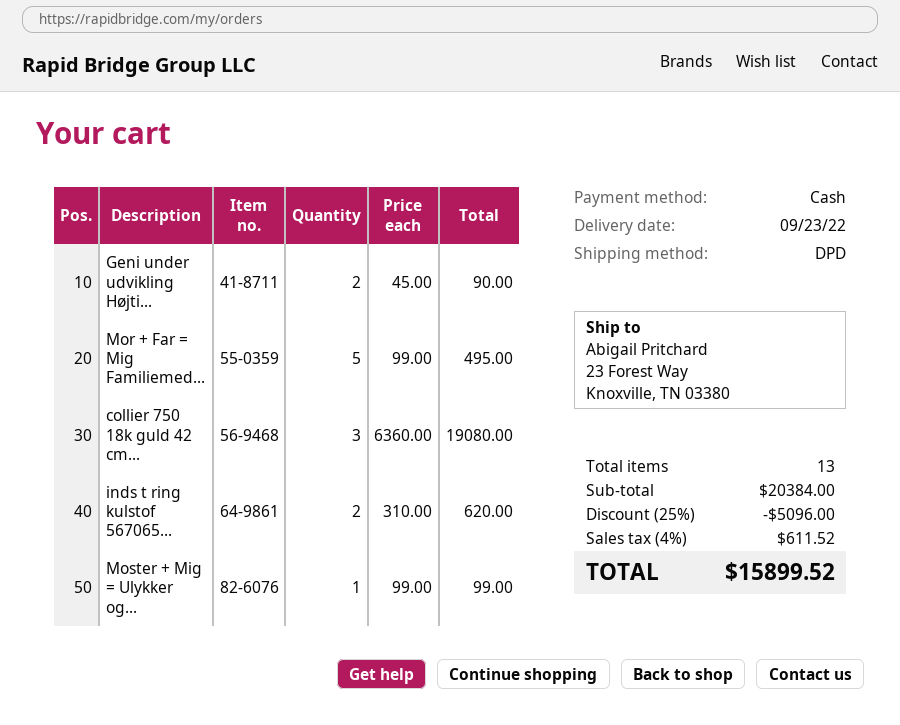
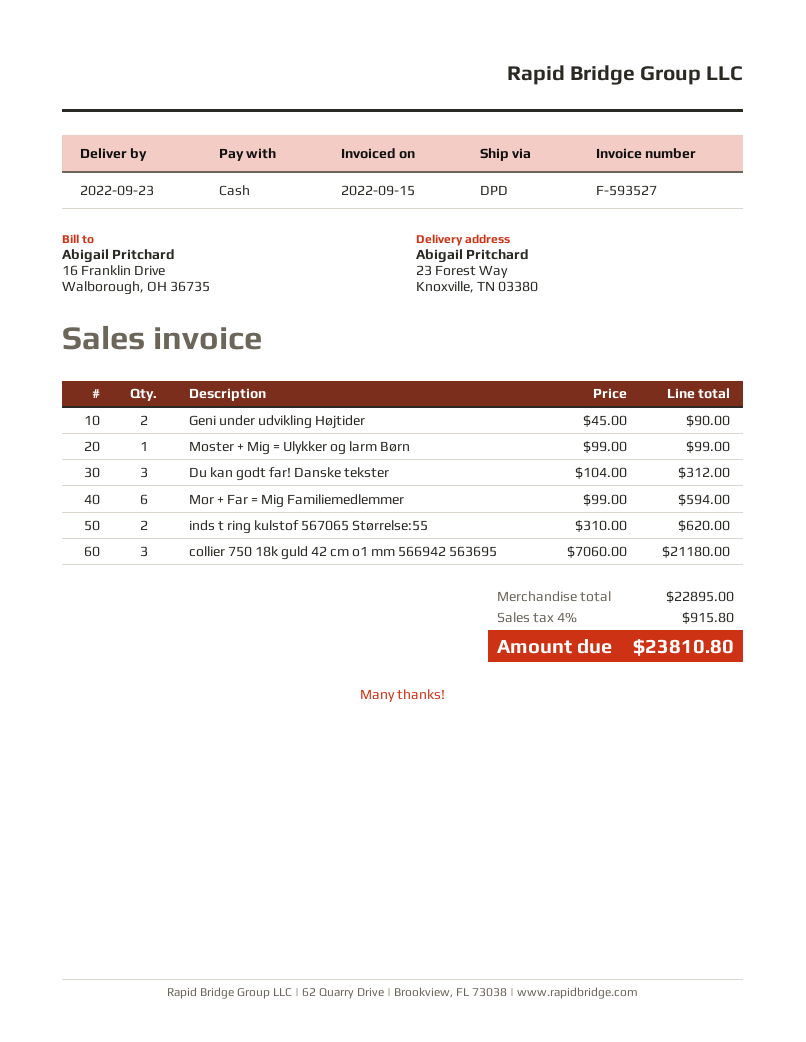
Mor + Far = Mig Familiemed...: 5 x 99.00 = 495.00 -> 6 x 99.00 = 594.00
collier 750 18k guld 42 cm...: 3 x 6360.00 = 19080.00 -> 3 x 7060.00 = 21180.00
Du kan godt far! Danske tekster: none -> 3 x 104.00 = 312.00
subtotal: 20384.00 -> 22895.00
discount: 25% = 5096.00 -> none
tax: 4% = 611.52 -> 4% = 915.80
total: 15899.52 -> 23810.80

